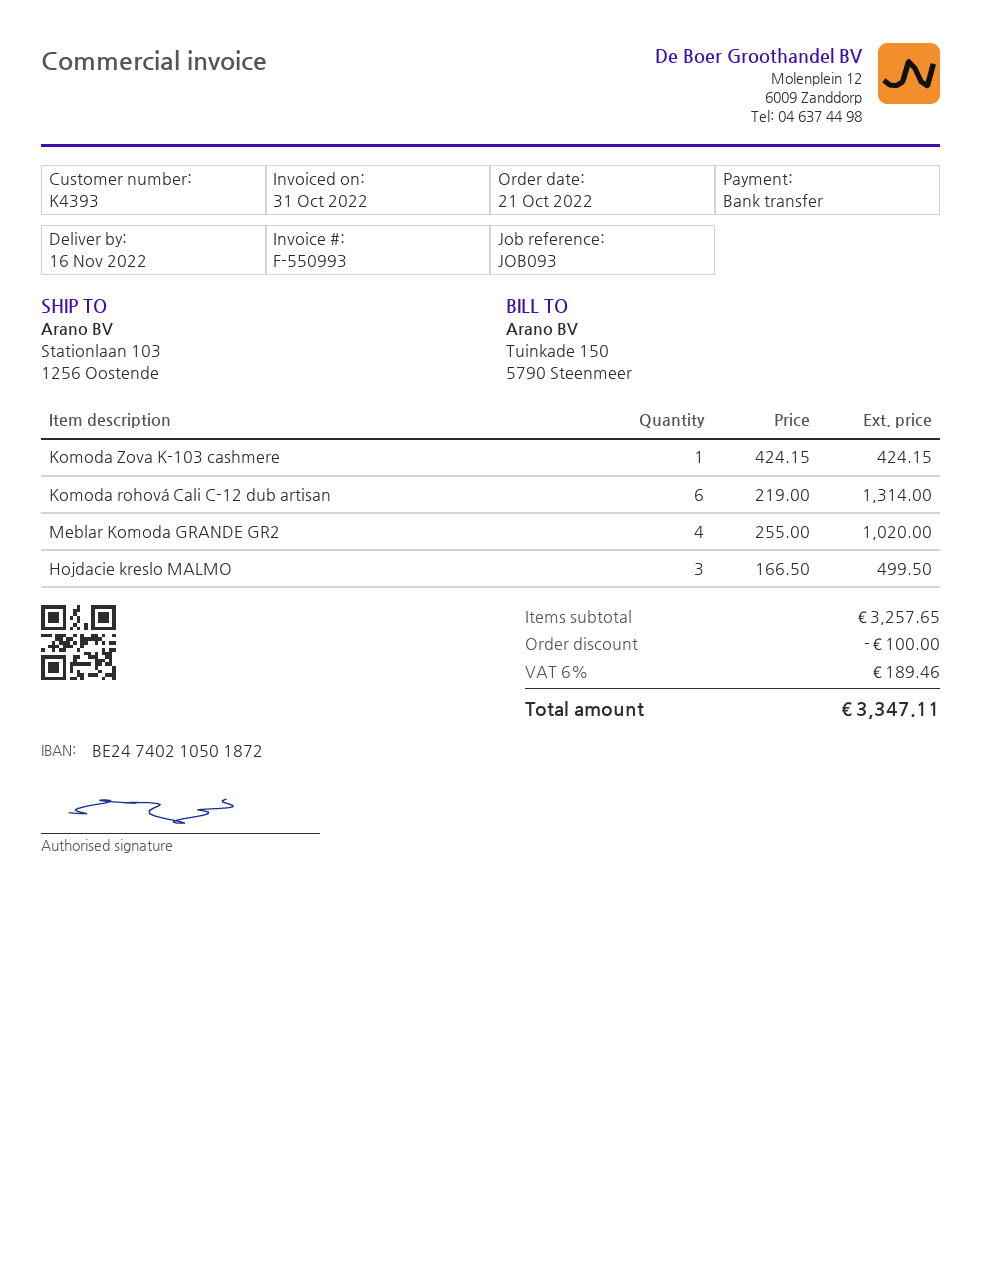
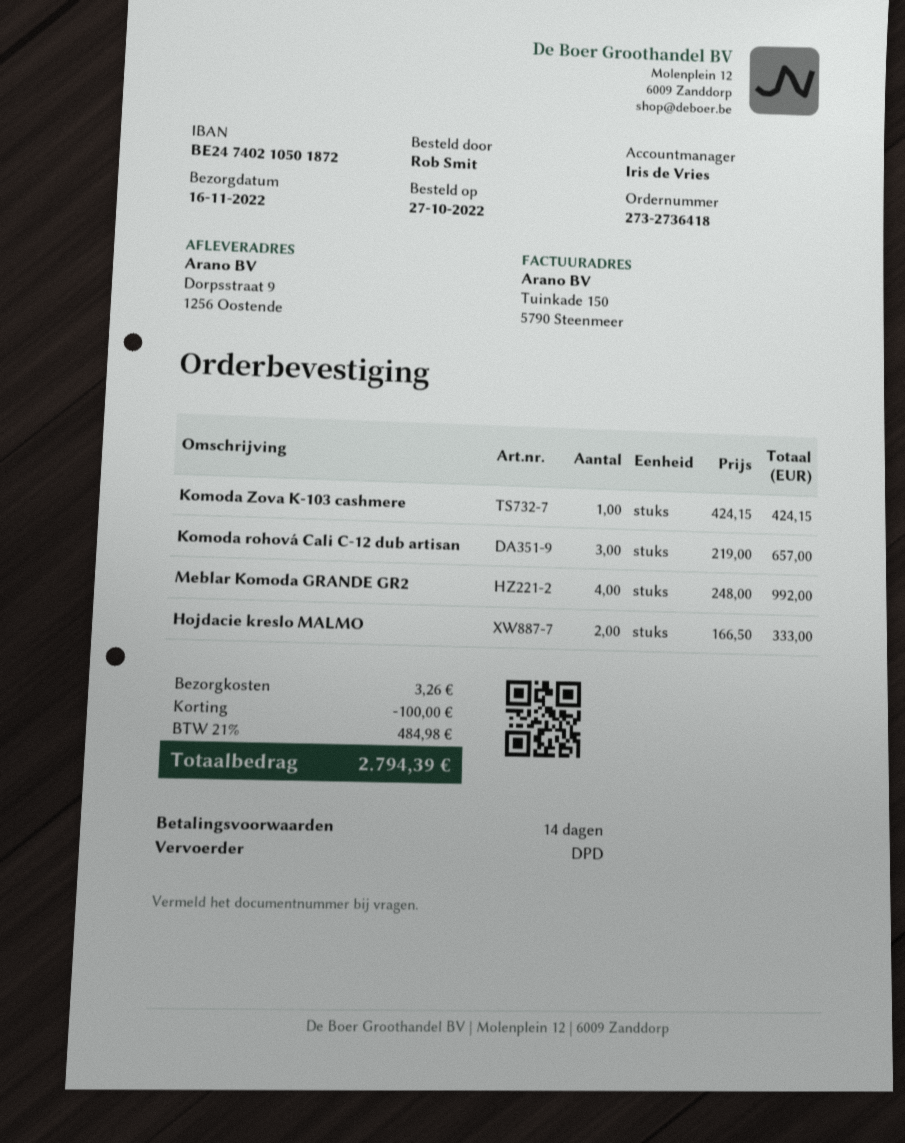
order date: 2022-10-21 -> 2022-10-27
ship to: Stationlaan 103, 1256 Oostende -> Dorpsstraat 9, 1256 Oostende
Komoda rohová Cali C-12 dub artisan: 6 x 219.00 = 1314.00 -> 3 x 219.00 = 657.00
Meblar Komoda GRANDE GR2: 4 x 255.00 = 1020.00 -> 4 x 248.00 = 992.00
Hojdacie kreslo MALMO: 3 x 166.50 = 499.50 -> 2 x 166.50 = 333.00
shipping: none -> 3.26
tax: 6% = 189.46 -> 21% = 484.98
total: 3347.11 -> 2794.39

